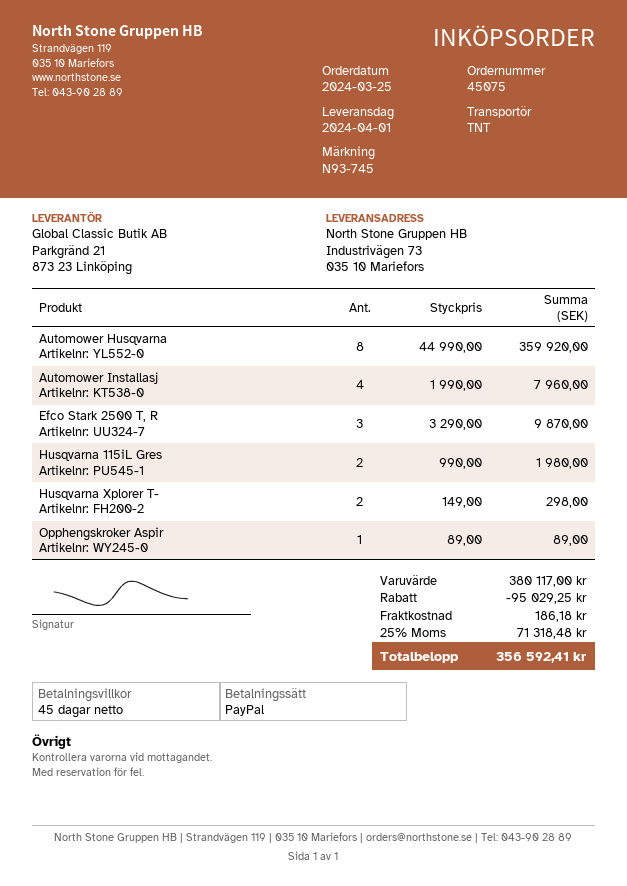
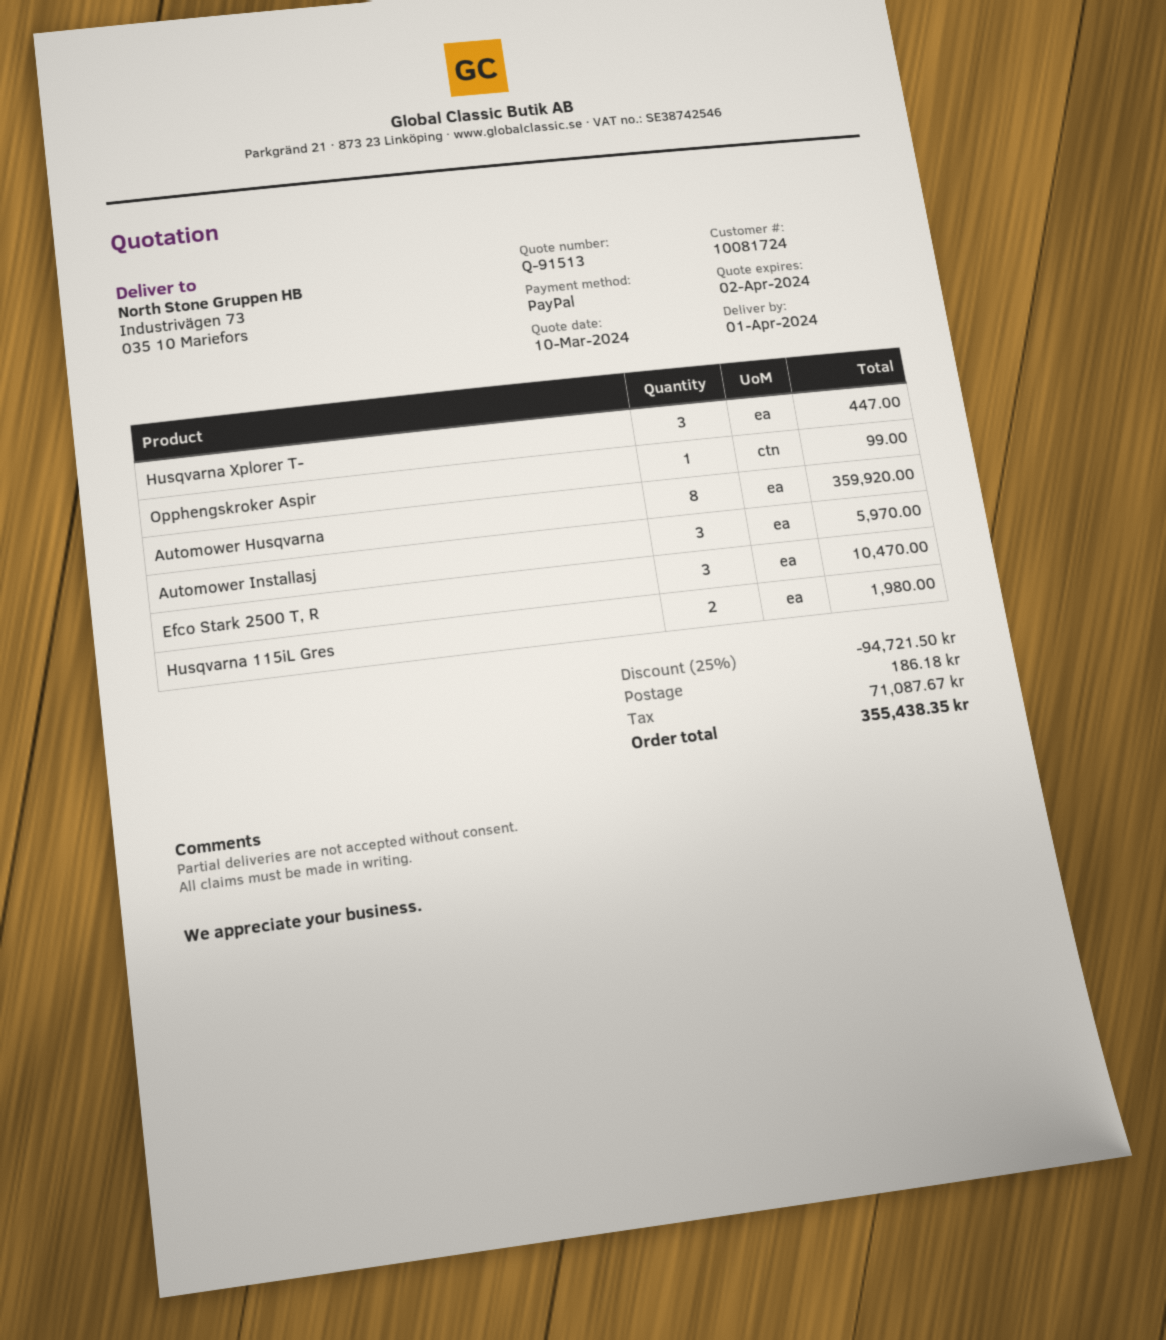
Automower Installasj: 4 for 7960.00 -> 3 for 5970.00
Efco Stark 2500 T, R: 3 for 9870.00 -> 3 for 10470.00
Husqvarna Xplorer T-: 2 for 298.00 -> 3 for 447.00
Opphengskroker Aspir: 1 for 89.00 -> 1 for 99.00
discount: 95029.25 -> 94721.50
tax: 71318.48 -> 71087.67
total: 356592.41 -> 355438.35

